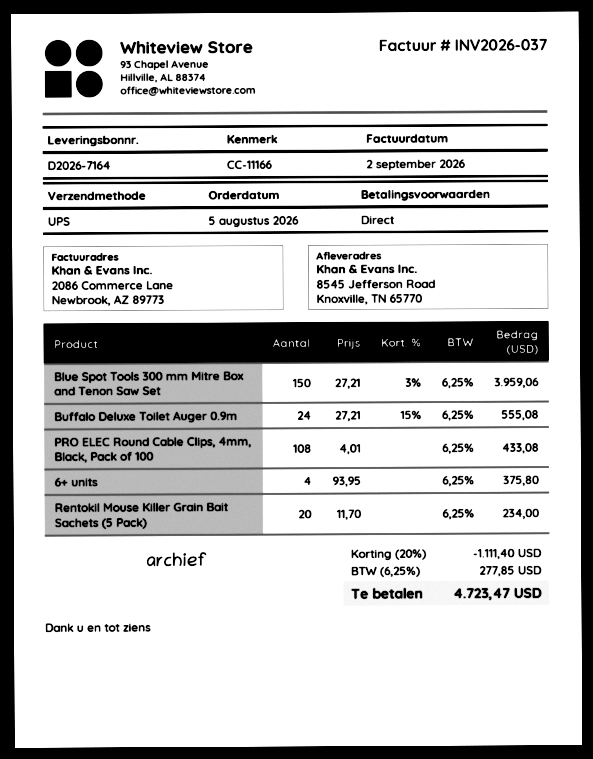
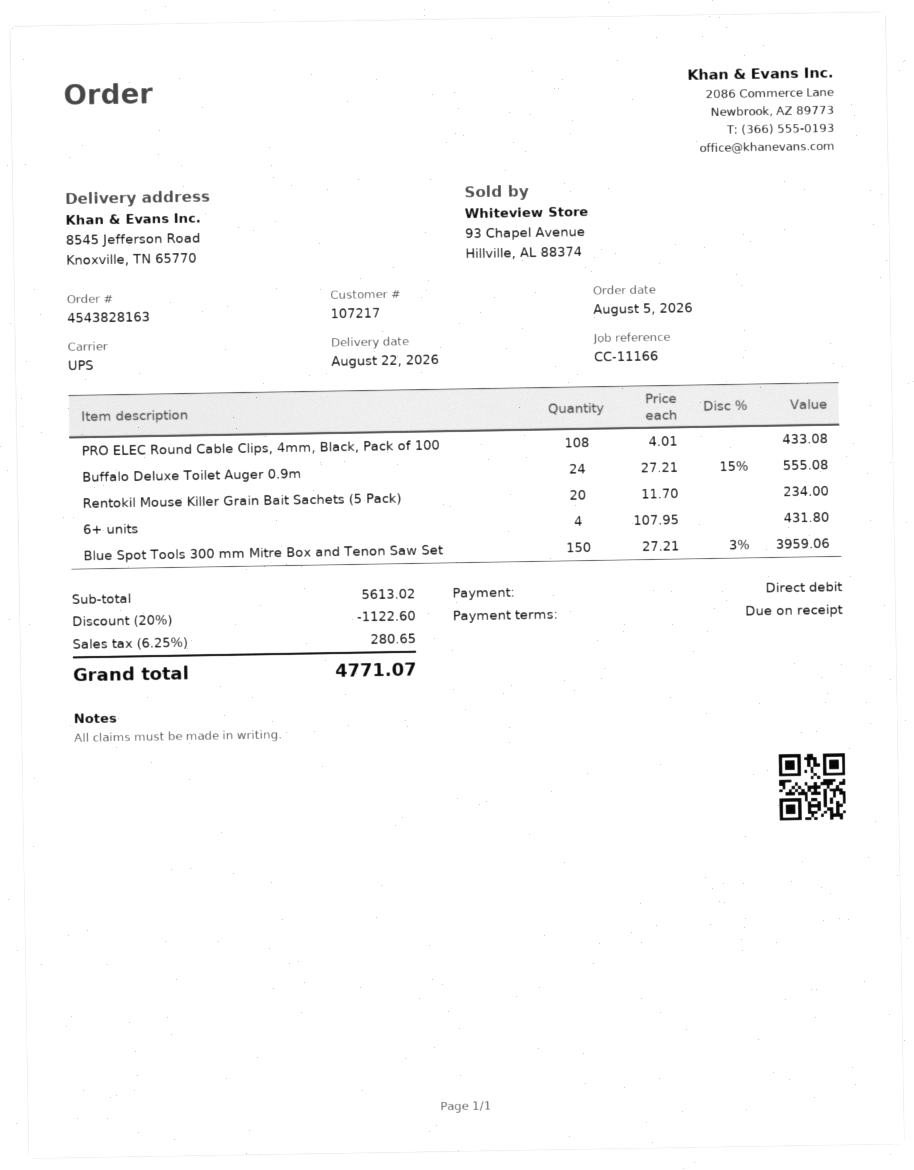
6+ units: 4 x 93.95 = 375.80 -> 4 x 107.95 = 431.80
discount: 20% = 1111.40 -> 20% = 1122.60
tax: 6.25% = 277.85 -> 6.25% = 280.65
total: 4723.47 -> 4771.07

